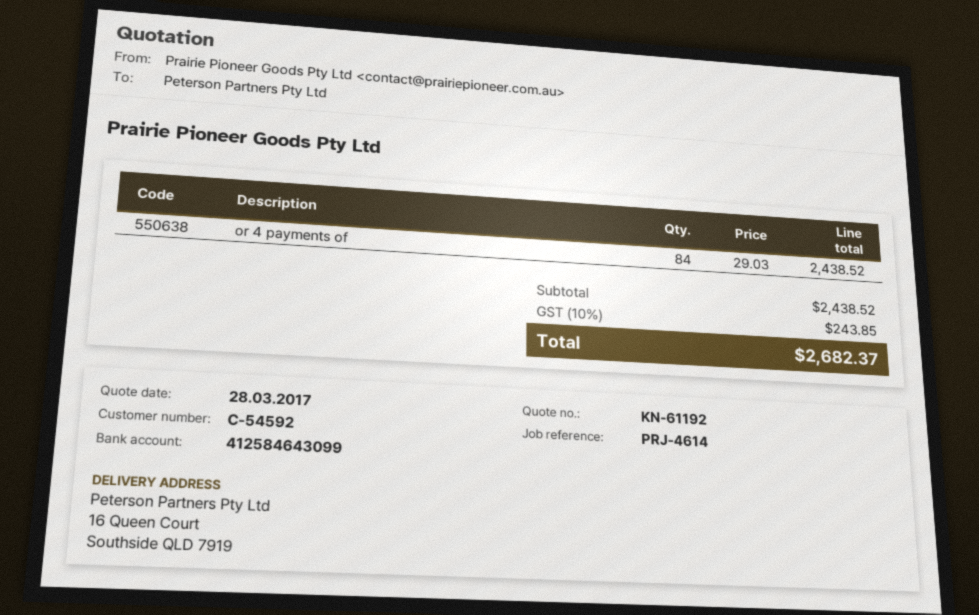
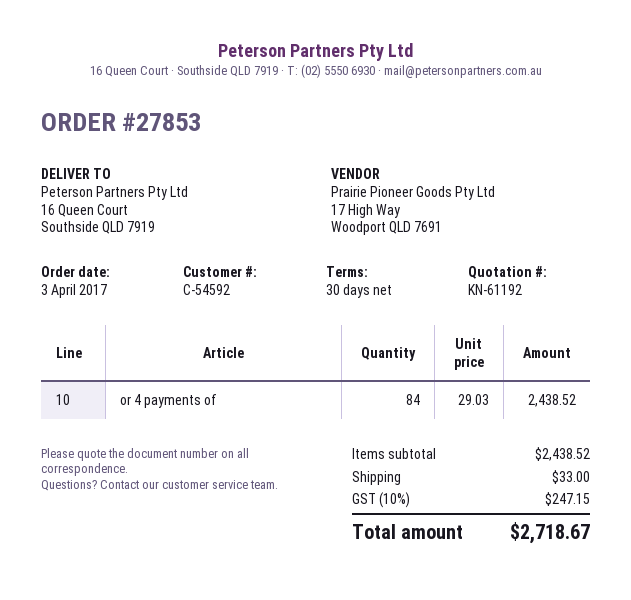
shipping: none -> 33.00
tax: 10% = 243.85 -> 10% = 247.15
total: 2682.37 -> 2718.67

